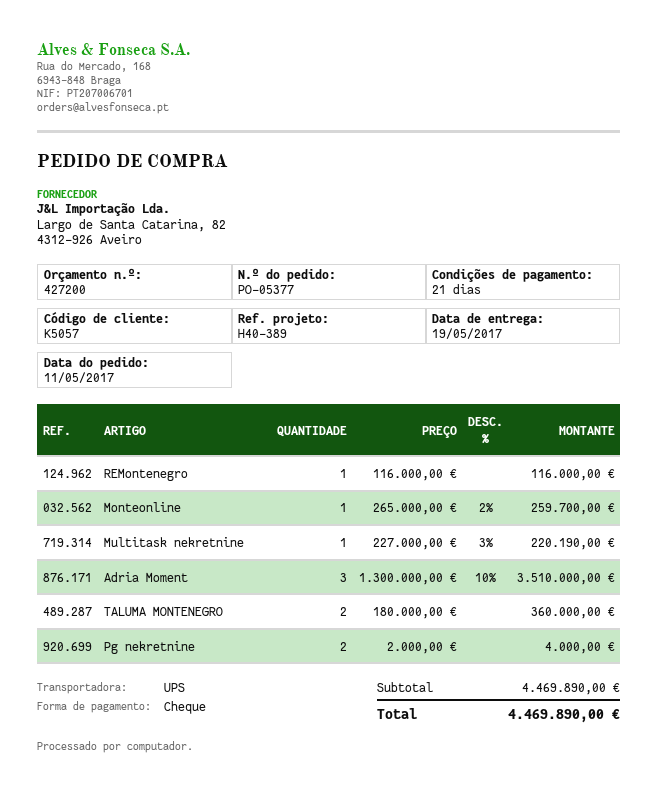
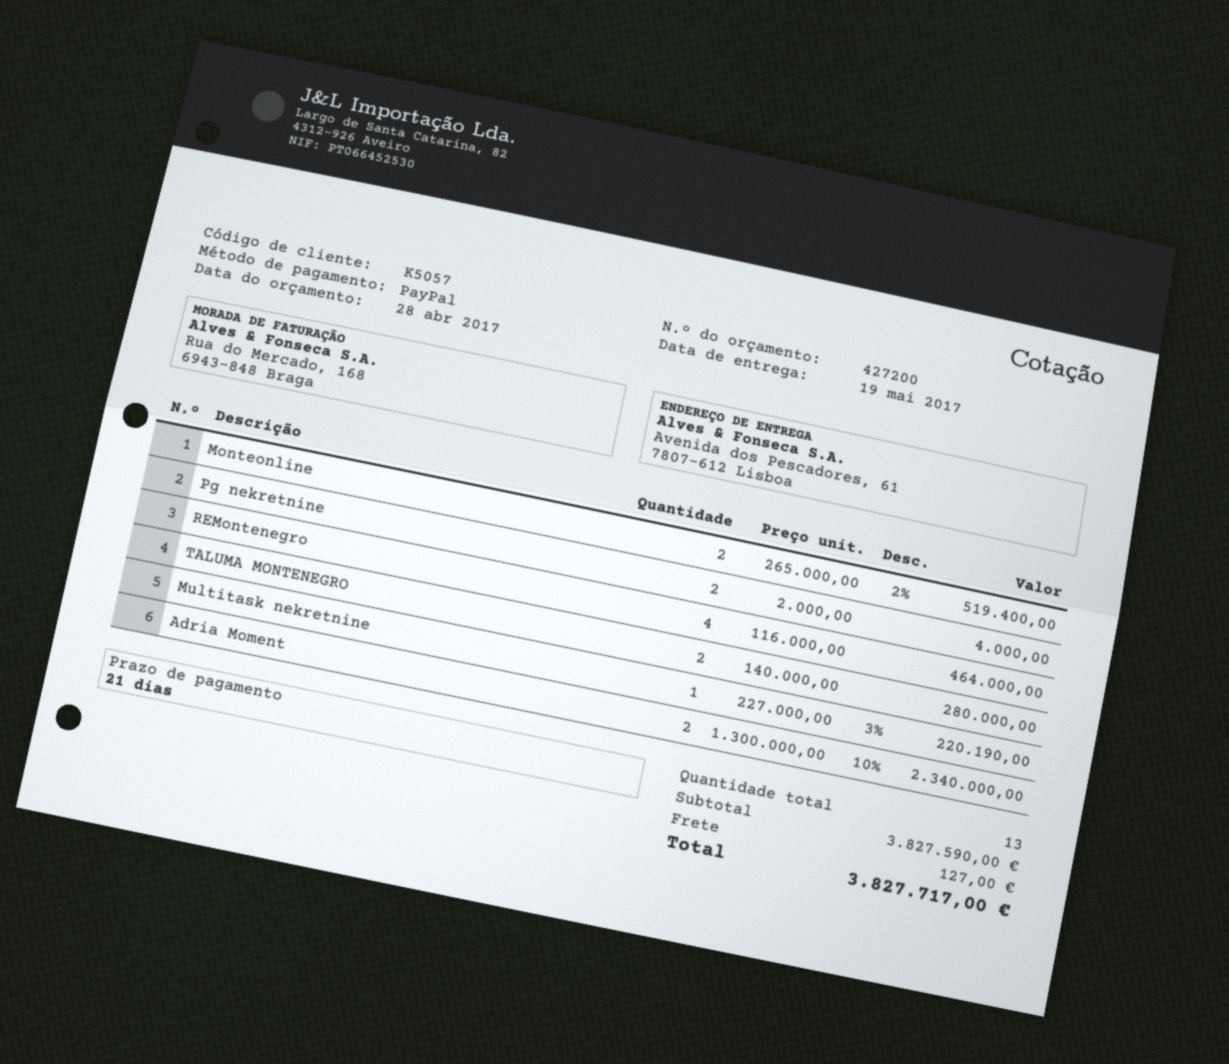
payment method: cheque -> PayPal
REMontenegro: 1 x 116000.00 = 116000.00 -> 4 x 116000.00 = 464000.00
Monteonline: 1 x 265000.00 - 2% = 259700.00 -> 2 x 265000.00 - 2% = 519400.00
Adria Moment: 3 x 1300000.00 - 10% = 3510000.00 -> 2 x 1300000.00 - 10% = 2340000.00
TALUMA MONTENEGRO: 2 x 180000.00 = 360000.00 -> 2 x 140000.00 = 280000.00
subtotal: 4469890.00 -> 3827590.00
shipping: none -> 127.00
total: 4469890.00 -> 3827717.00

